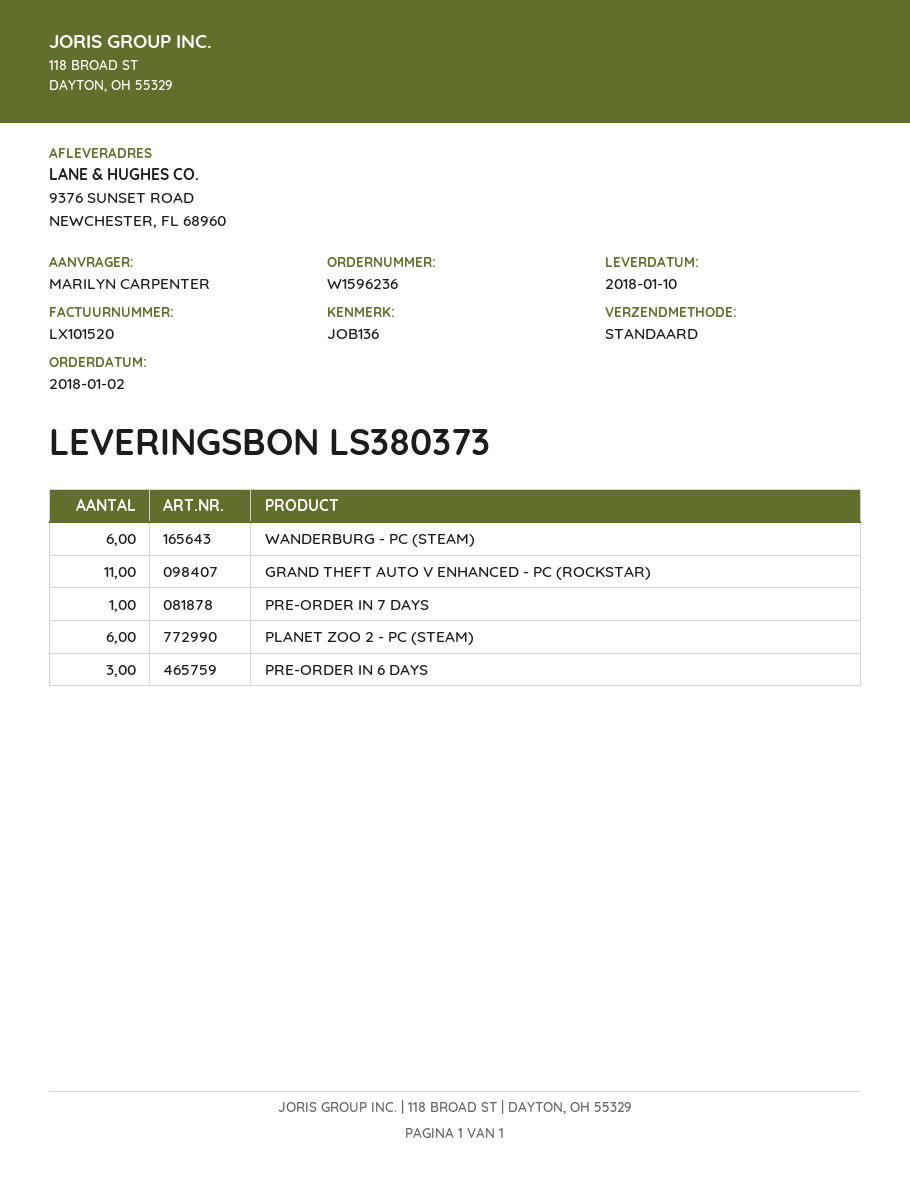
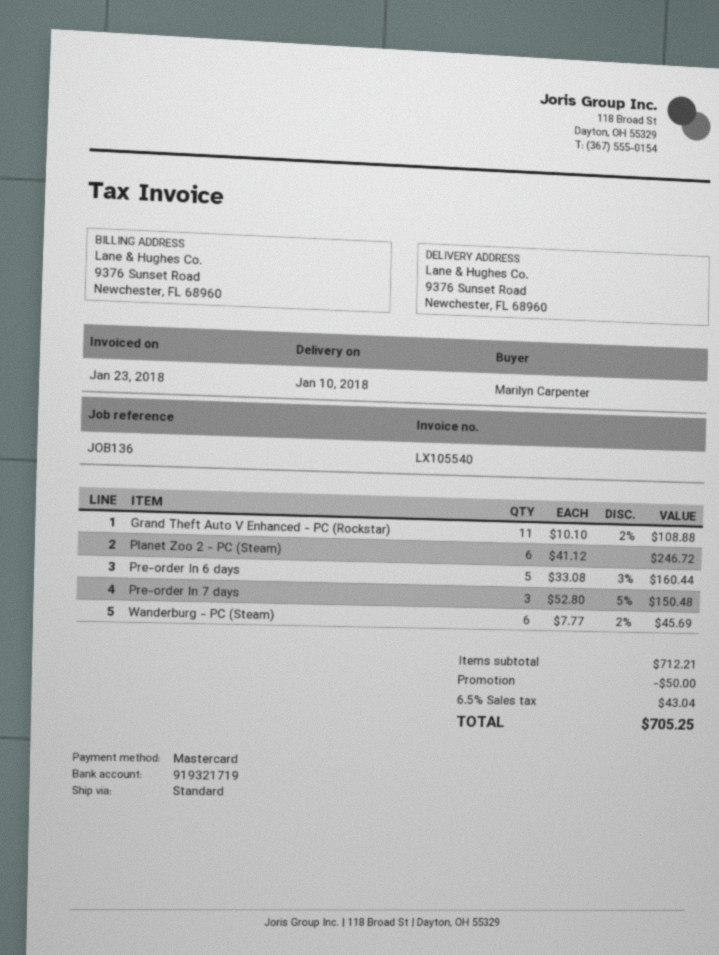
invoice number: LX101520 -> LX105540
PRE-ORDER IN 7 DAYS: 1 -> 3
PRE-ORDER IN 6 DAYS: 3 -> 5

